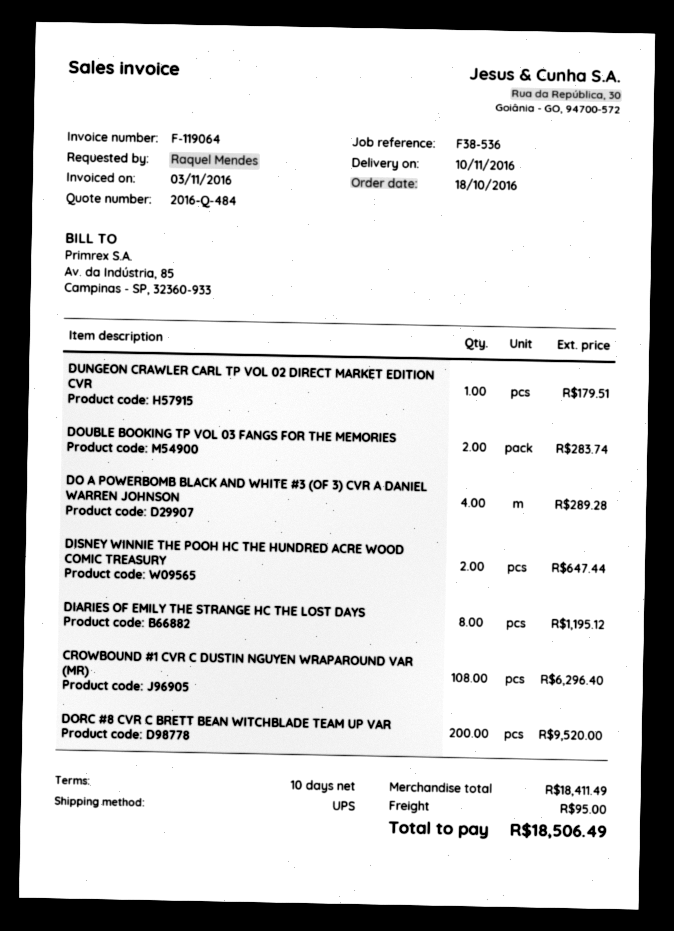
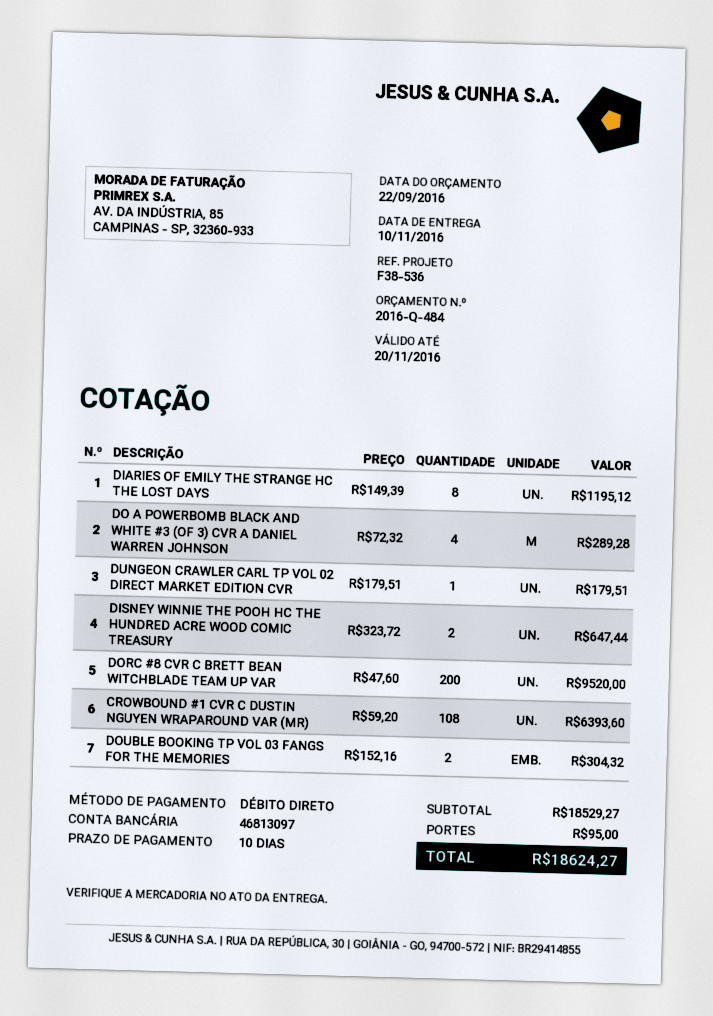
DOUBLE BOOKING TP VOL 03 FANGS FOR THE MEMORIES: 2 for 283.74 -> 2 for 304.32
CROWBOUND #1 CVR C DUSTIN NGUYEN WRAPAROUND VAR (MR): 108 for 6296.40 -> 108 for 6393.60
subtotal: 18411.49 -> 18529.27
total: 18506.49 -> 18624.27

